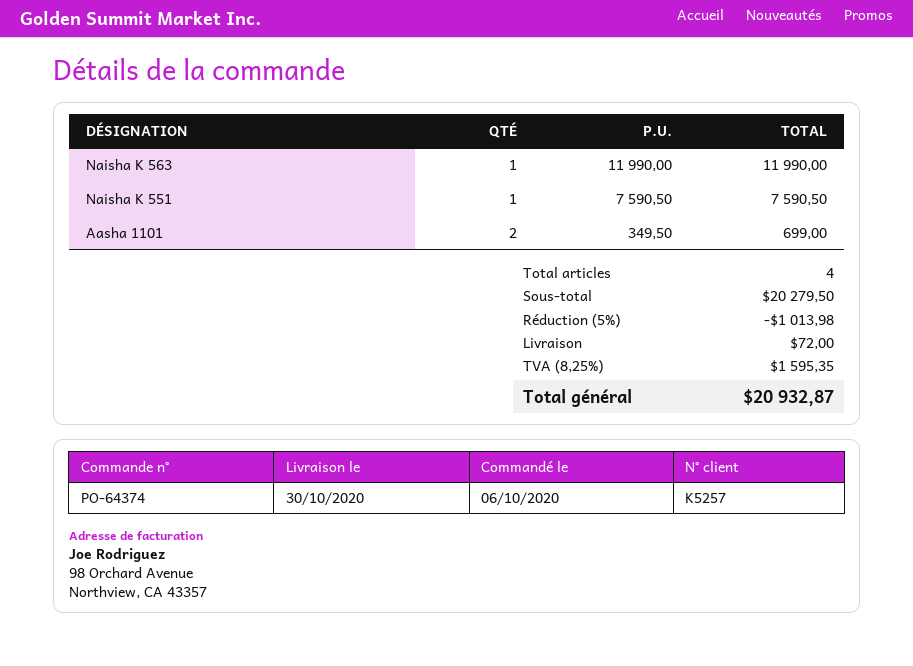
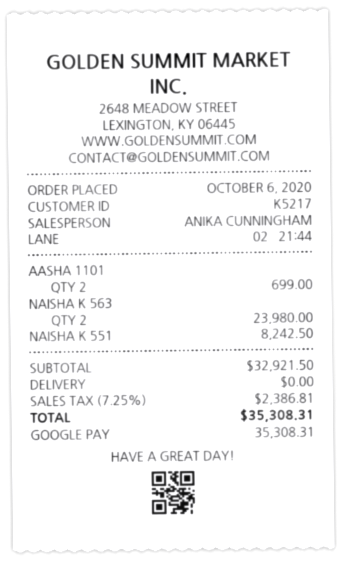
customer number: K5257 -> K5217
Naisha K 563: 1 for 11990.00 -> 2 for 23980.00
Naisha K 551: 1 for 7590.50 -> 1 for 8242.50
subtotal: 20279.50 -> 32921.50
discount: 5% = 1013.98 -> none
shipping: 72.00 -> 0.00
tax: 8.25% = 1595.35 -> 7.25% = 2386.81
total: 20932.87 -> 35308.31

